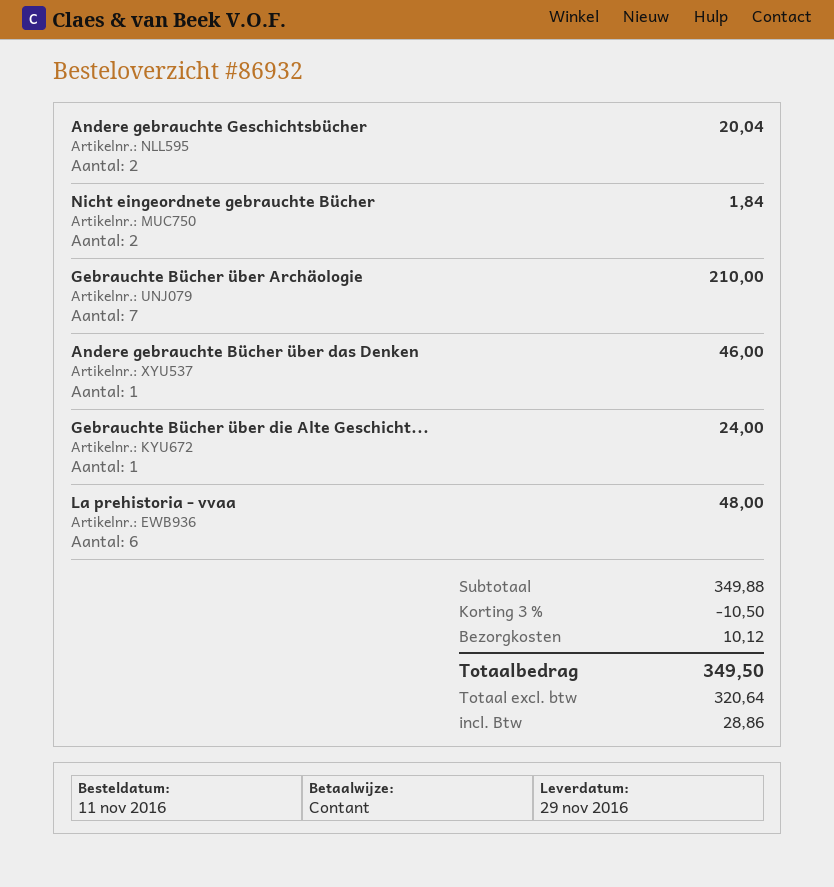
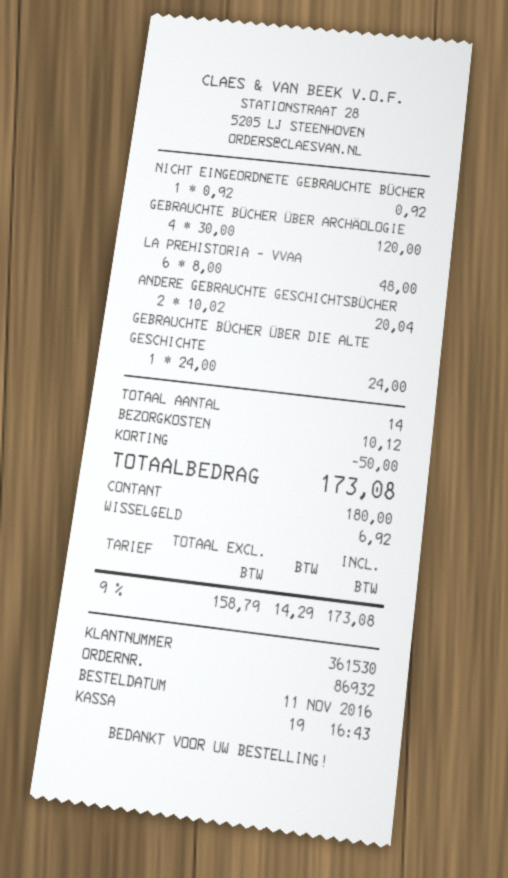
Nicht eingeordnete gebrauchte Bücher: 2 for 1.84 -> 1 for 0.92
Gebrauchte Bücher über Archäologie: 7 for 210.00 -> 4 for 120.00
Andere gebrauchte Bücher über das Denken: 1 for 46.00 -> none
discount: 10.50 -> 50.00
net: 320.64 -> 158.79
tax: 28.86 -> 14.29
total: 349.50 -> 173.08

